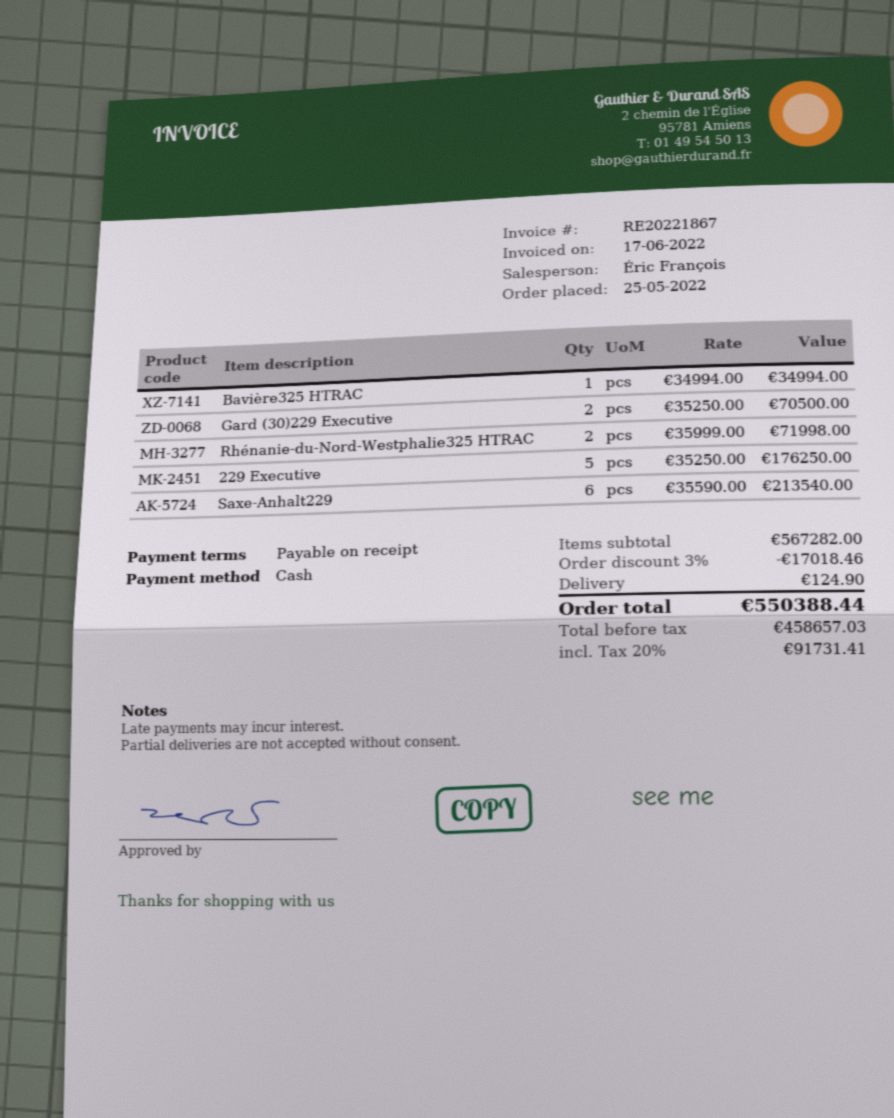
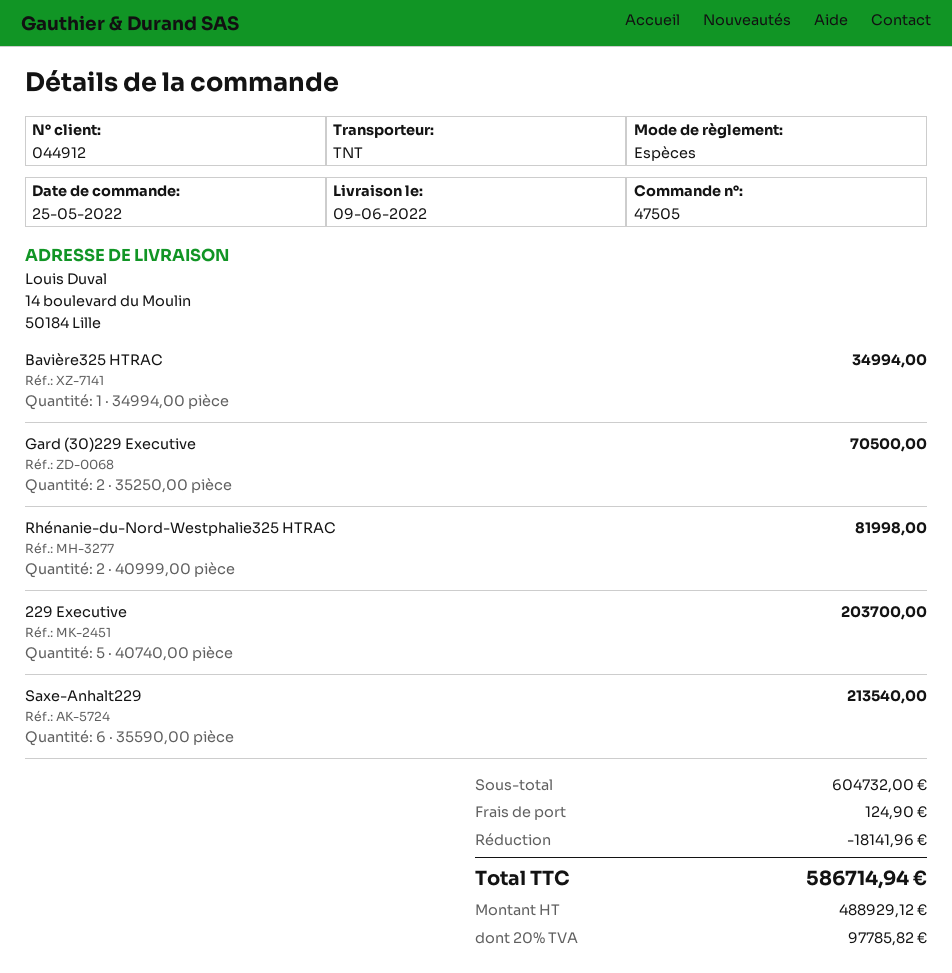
Rhénanie-du-Nord-Westphalie325 HTRAC: 2 x 35999.00 = 71998.00 -> 2 x 40999.00 = 81998.00
229 Executive: 5 x 35250.00 = 176250.00 -> 5 x 40740.00 = 203700.00
subtotal: 567282.00 -> 604732.00
discount: 17018.46 -> 18141.96
net: 458657.03 -> 488929.12
tax: 20% = 91731.41 -> 20% = 97785.82
total: 550388.44 -> 586714.94

